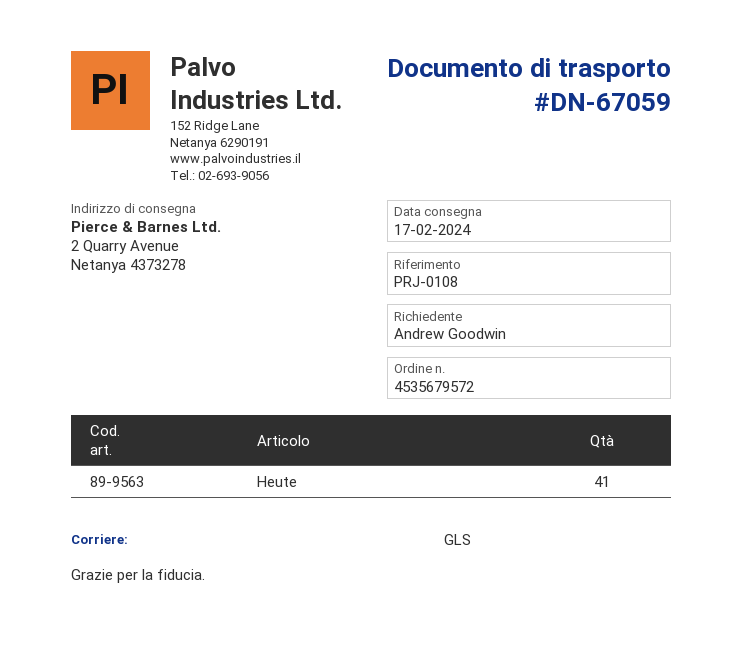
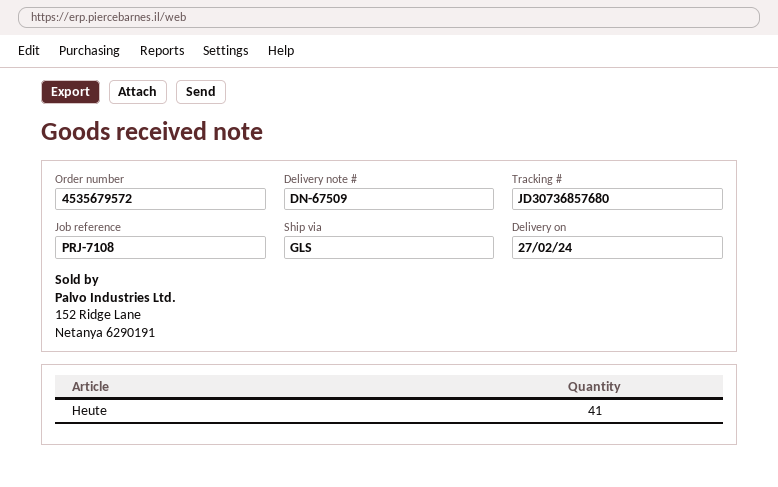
delivery note number: DN-67059 -> DN-67509
delivery date: 2024-02-17 -> 2024-02-27
reference: PRJ-0108 -> PRJ-7108

